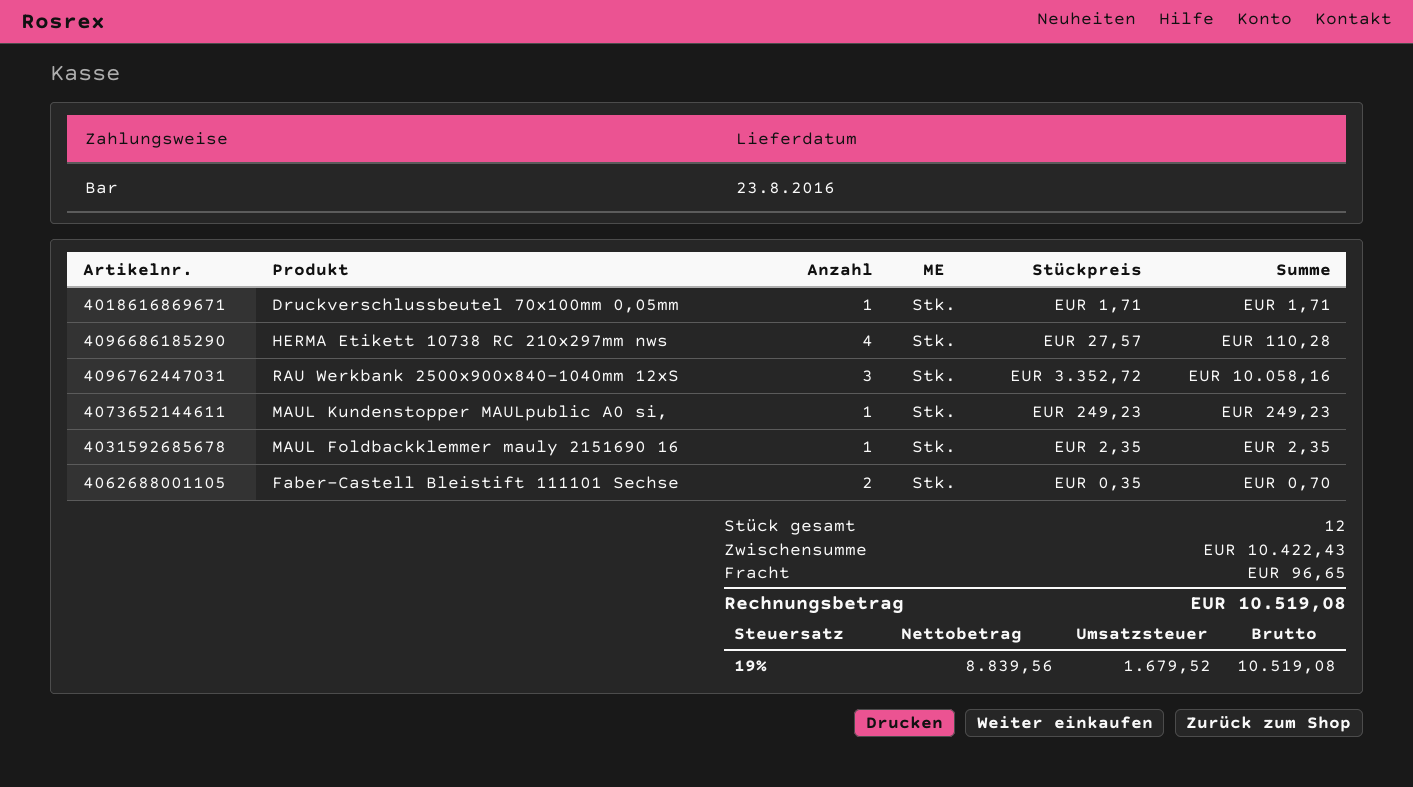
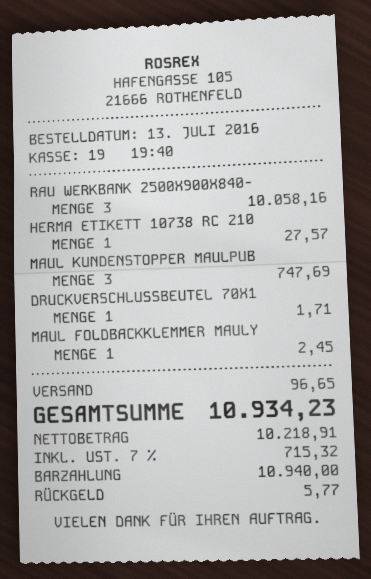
HERMA Etikett 10738 RC 210x297mm nws: 4 for 110.28 -> 1 for 27.57
MAUL Kundenstopper MAULpublic A0 si,: 1 for 249.23 -> 3 for 747.69
MAUL Foldbackklemmer mauly 2151690 16: 1 for 2.35 -> 1 for 2.45
Faber-Castell Bleistift 111101 Sechse: 2 for 0.70 -> none
net: 8839.56 -> 10218.91
tax: 19% = 1679.52 -> 7% = 715.32
total: 10519.08 -> 10934.23

